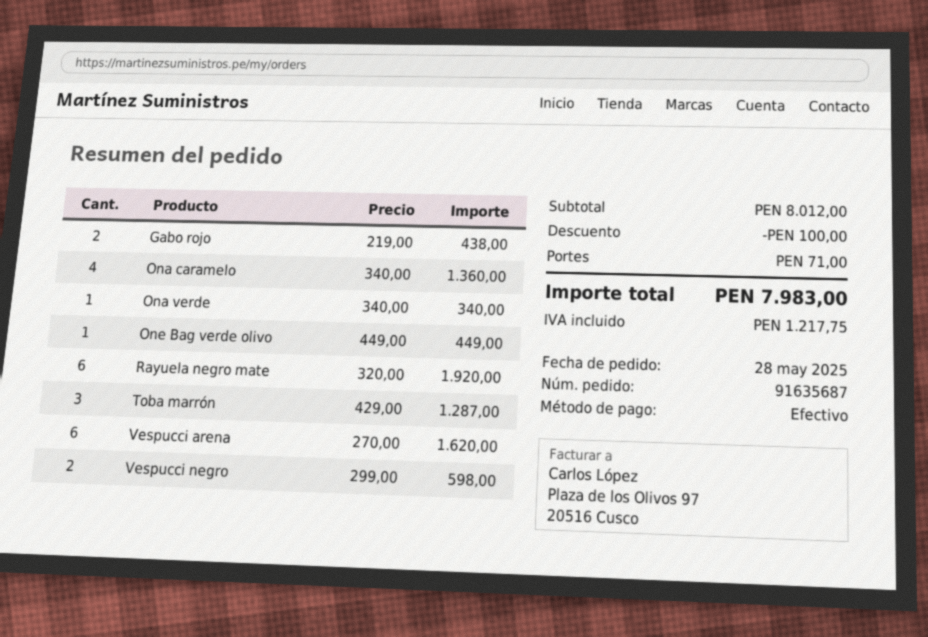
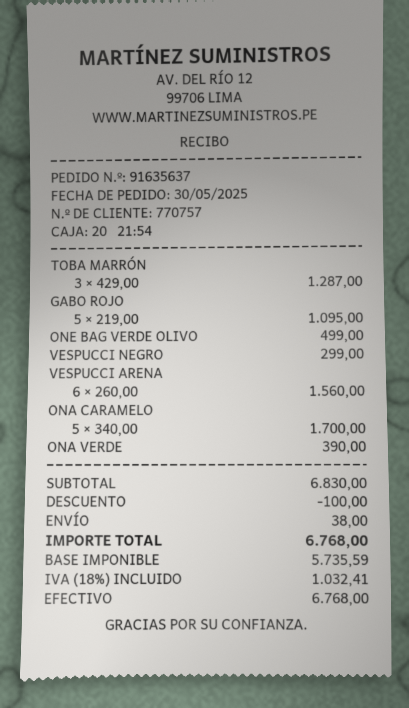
order number: 91635687 -> 91635637
order date: 2025-05-28 -> 2025-05-30
Gabo rojo: 2 x 219.00 = 438.00 -> 5 x 219.00 = 1095.00
Ona caramelo: 4 x 340.00 = 1360.00 -> 5 x 340.00 = 1700.00
Ona verde: 1 x 340.00 = 340.00 -> 1 x 390.00 = 390.00
One Bag verde olivo: 1 x 449.00 = 449.00 -> 1 x 499.00 = 499.00
Rayuela negro mate: 6 x 320.00 = 1920.00 -> none
Vespucci arena: 6 x 270.00 = 1620.00 -> 6 x 260.00 = 1560.00
Vespucci negro: 2 x 299.00 = 598.00 -> 1 x 299.00 = 299.00
subtotal: 8012.00 -> 6830.00
shipping: 71.00 -> 38.00
tax: 1217.75 -> 1032.41
total: 7983.00 -> 6768.00

